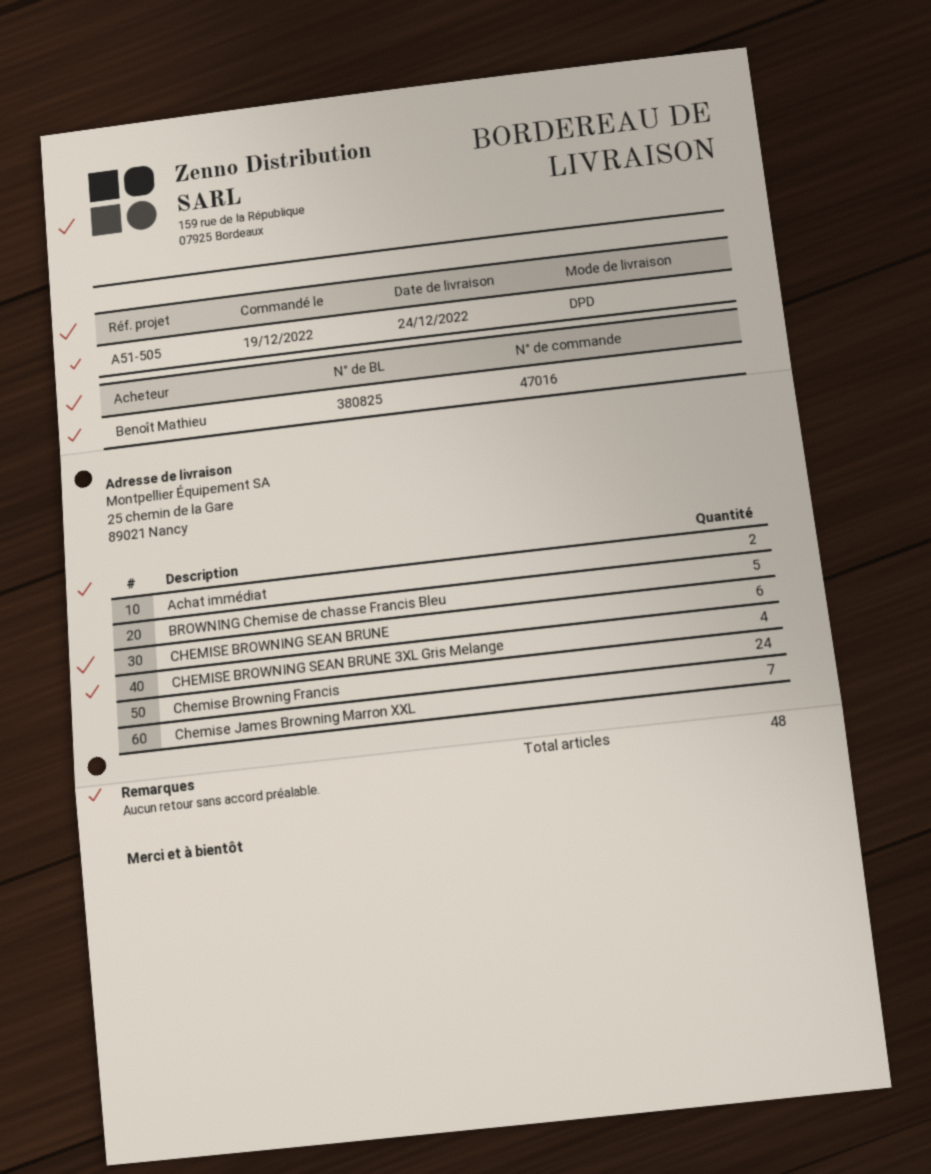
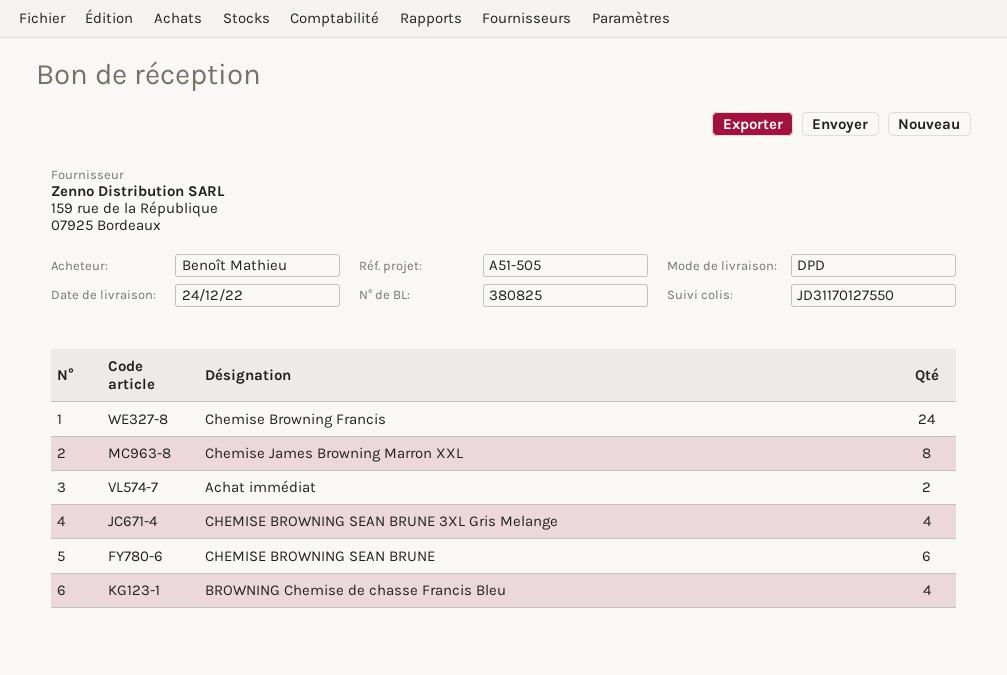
BROWNING Chemise de chasse Francis Bleu: 5 -> 4
Chemise James Browning Marron XXL: 7 -> 8

